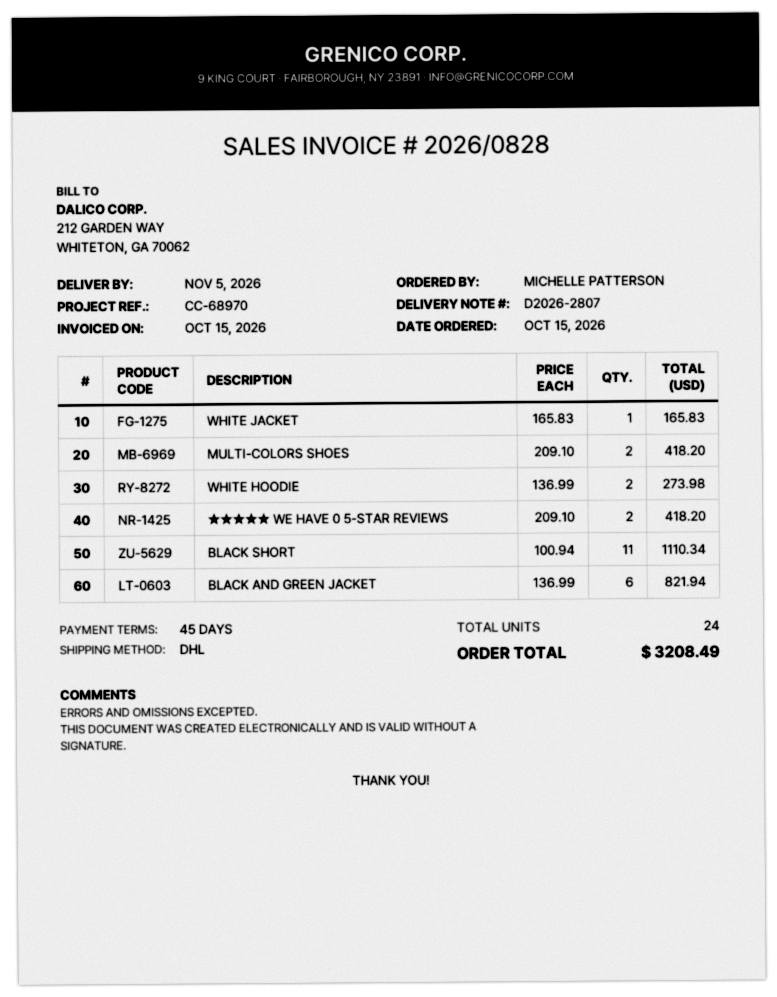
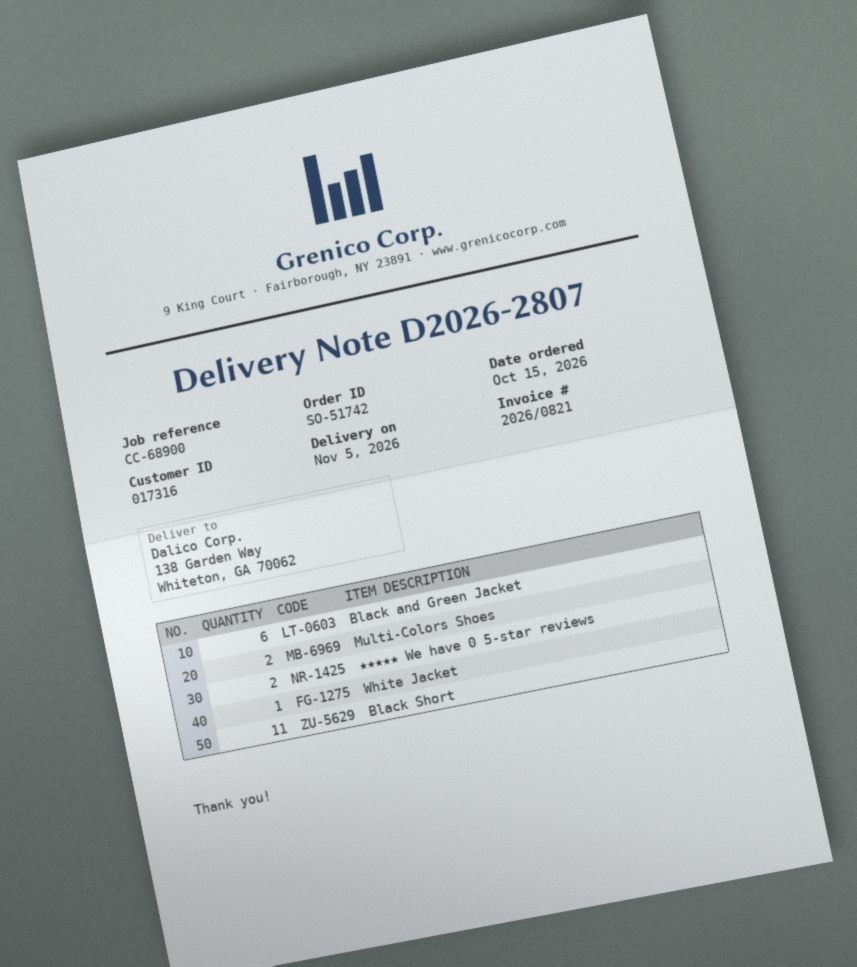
invoice number: 2026/0828 -> 2026/0821
reference: CC-68970 -> CC-68900
WHITE HOODIE: 2 -> none

